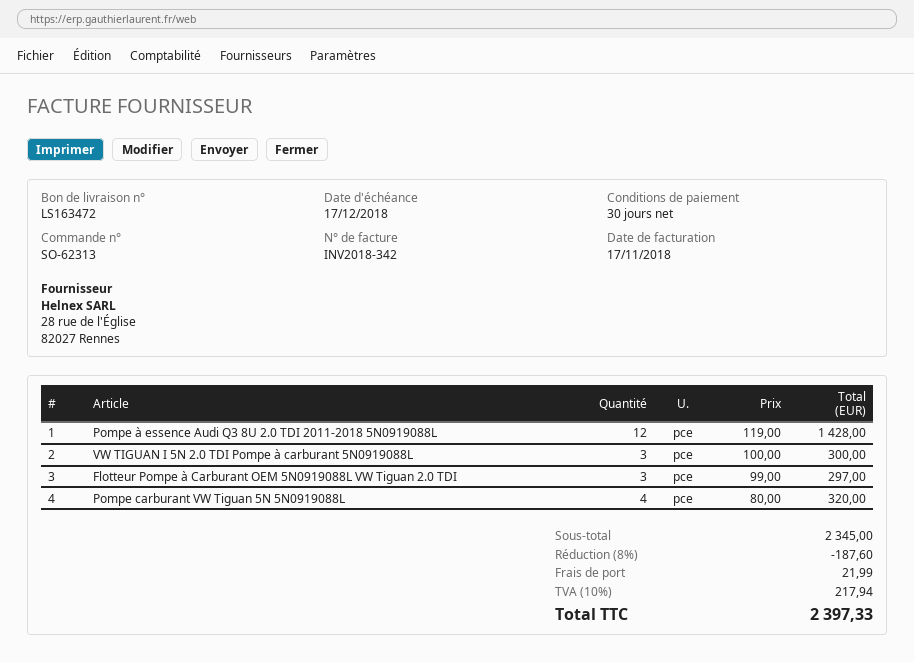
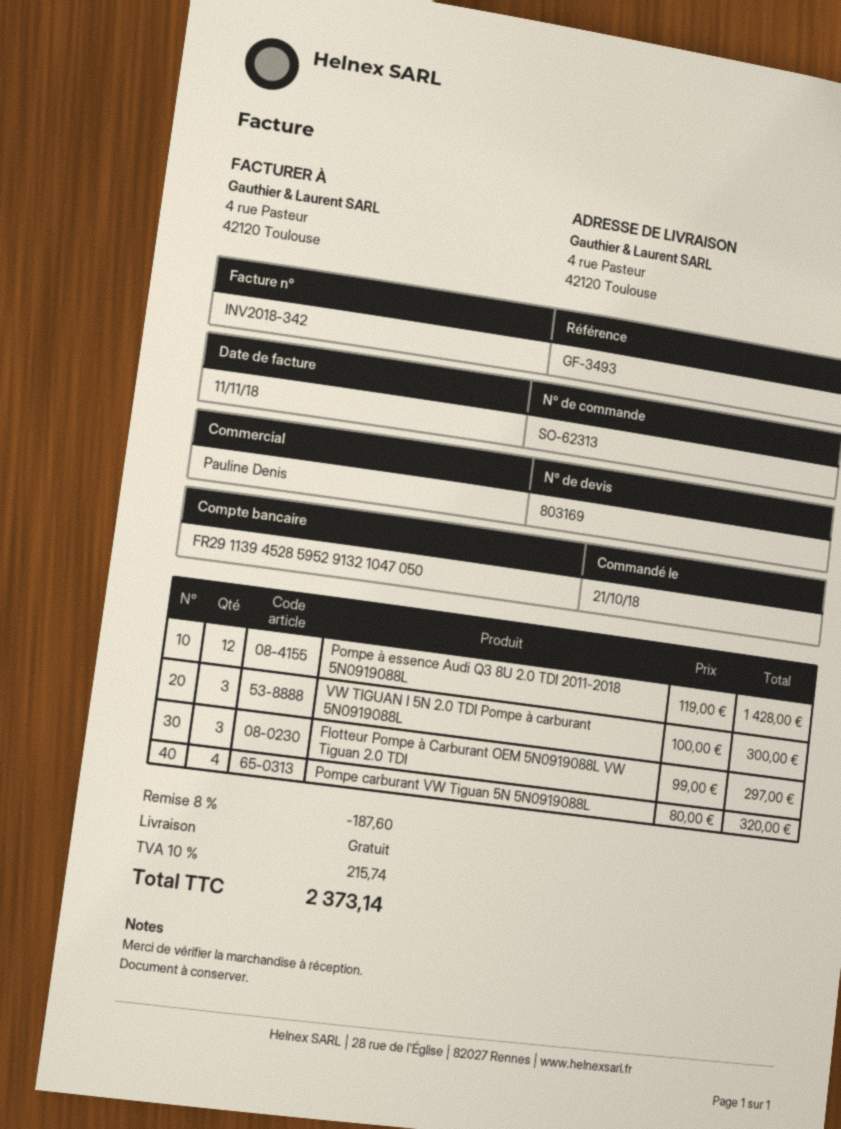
invoice date: 2018-11-17 -> 2018-11-11
shipping: 21.99 -> 0.00
tax: 10% = 217.94 -> 10% = 215.74
total: 2397.33 -> 2373.14

